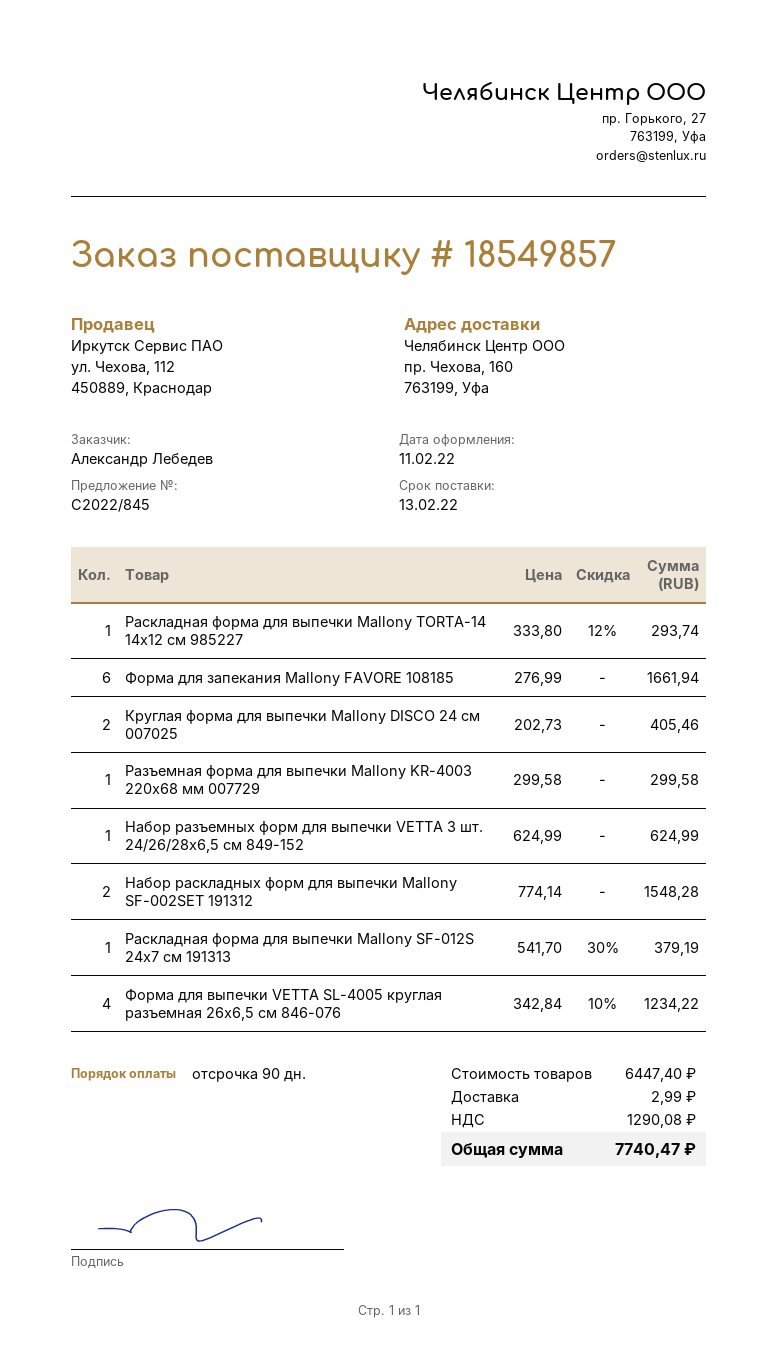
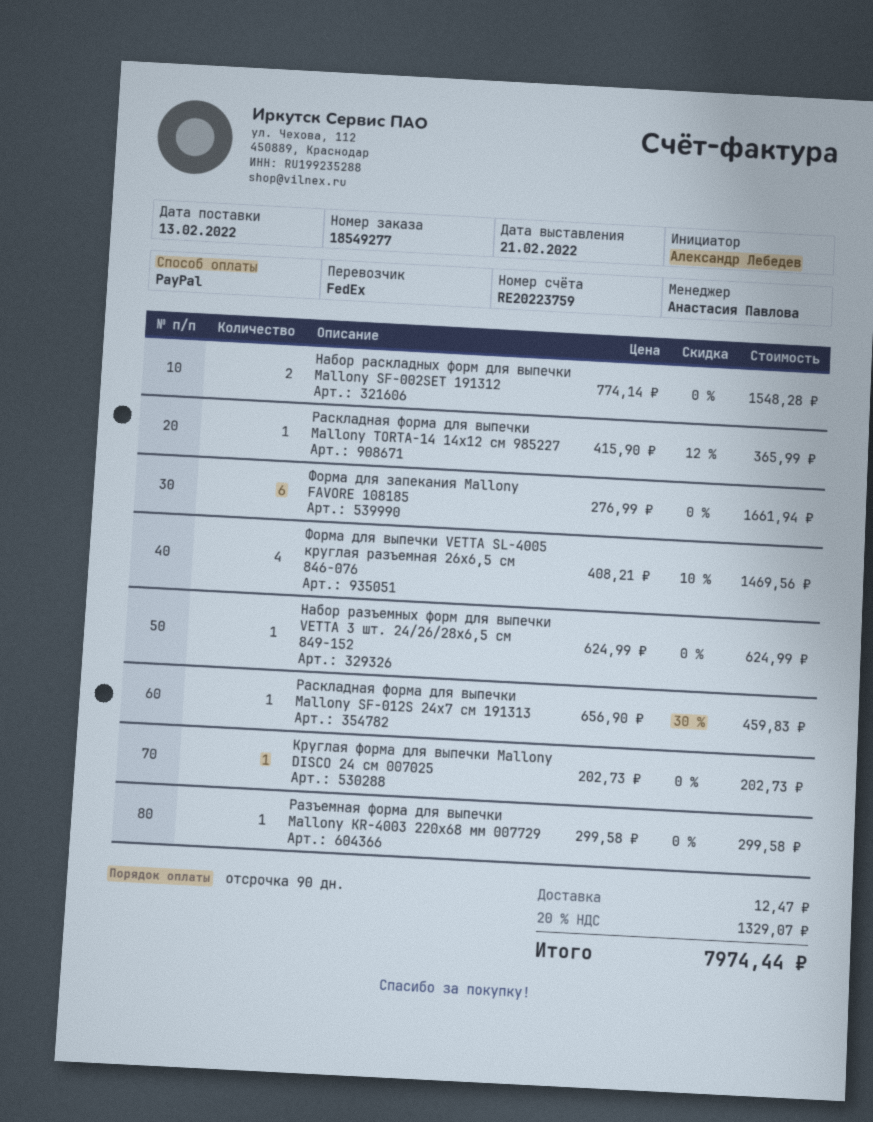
order number: 18549857 -> 18549277
Раскладная форма для выпечки Mallony TORTA-14 14x12 см 985227: 1 x 333.80 - 12% = 293.74 -> 1 x 415.90 - 12% = 365.99
Круглая форма для выпечки Mallony DISCO 24 см 007025: 2 x 202.73 = 405.46 -> 1 x 202.73 = 202.73
Раскладная форма для выпечки Mallony SF-012S 24x7 см 191313: 1 x 541.70 - 30% = 379.19 -> 1 x 656.90 - 30% = 459.83
Форма для выпечки VETTA SL-4005 круглая разъемная 26x6,5 см 846-076: 4 x 342.84 - 10% = 1234.22 -> 4 x 408.21 - 10% = 1469.56
shipping: 2.99 -> 12.47
tax: 1290.08 -> 1329.07
total: 7740.47 -> 7974.44

